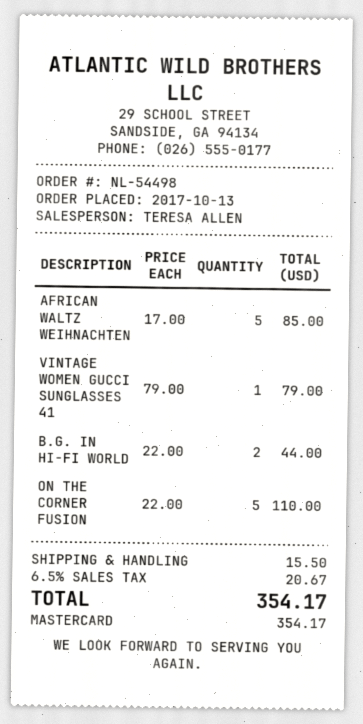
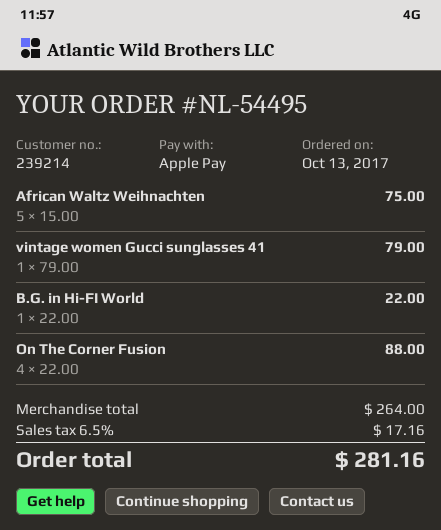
order number: NL-54498 -> NL-54495
payment method: Mastercard -> Apple Pay
AFRICAN WALTZ WEIHNACHTEN: 5 x 17.00 = 85.00 -> 5 x 15.00 = 75.00
B.G. IN HI-FI WORLD: 2 x 22.00 = 44.00 -> 1 x 22.00 = 22.00
ON THE CORNER FUSION: 5 x 22.00 = 110.00 -> 4 x 22.00 = 88.00
shipping: 15.50 -> none
tax: 6.5% = 20.67 -> 6.5% = 17.16
total: 354.17 -> 281.16

